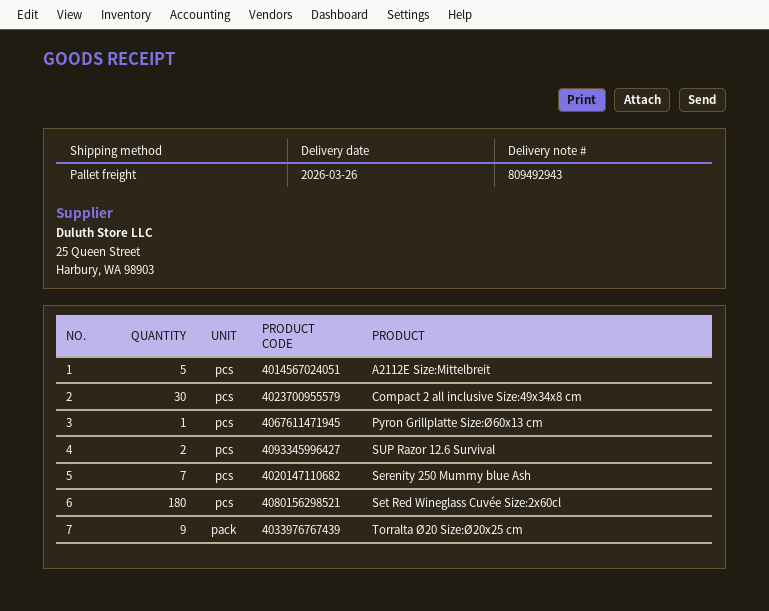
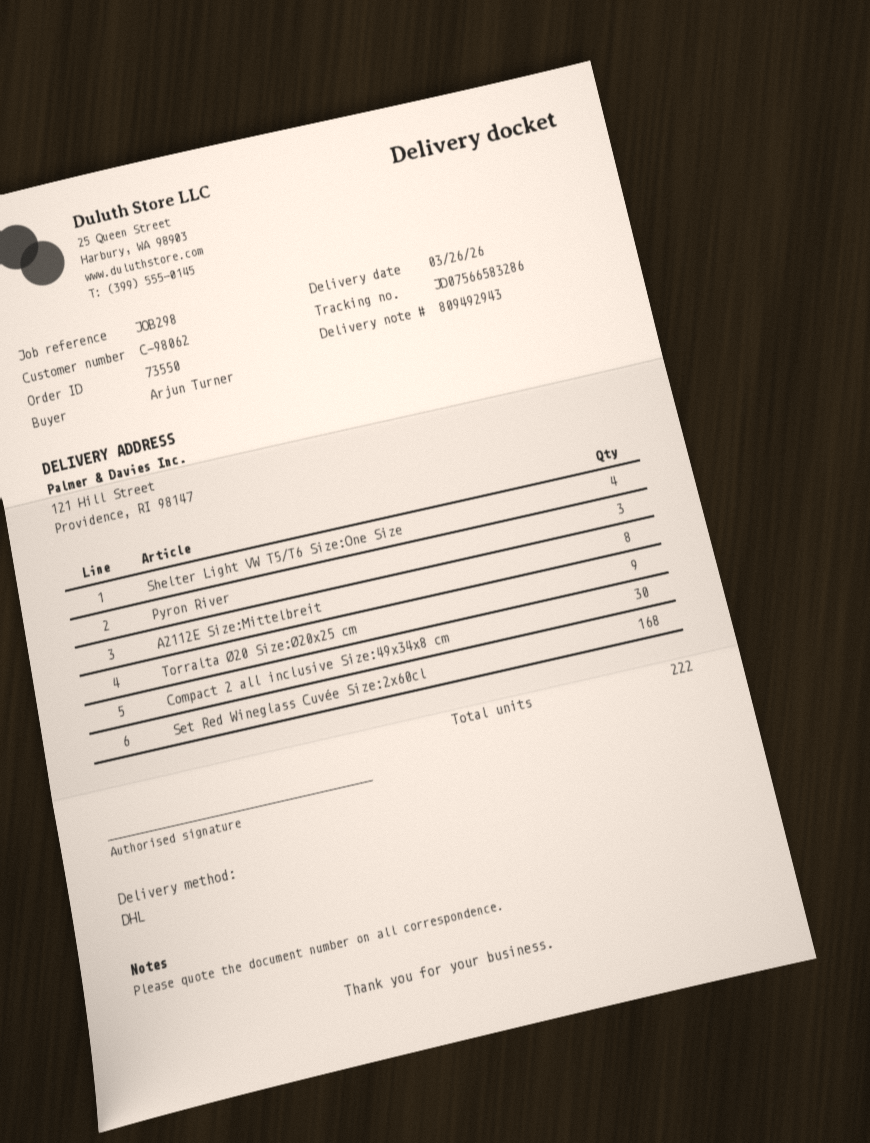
shipping method: pallet freight -> DHL
A2112E Size:Mittelbreit: 5 -> 8
Pyron Grillplatte Size:Ø60x13 cm: 1 -> none
SUP Razor 12.6 Survival: 2 -> none
Serenity 250 Mummy blue Ash: 7 -> none
Set Red Wineglass Cuvée Size:2x60cl: 180 -> 168
Shelter Light VW T5/T6 Size:One Size: none -> 4
Pyron River: none -> 3

